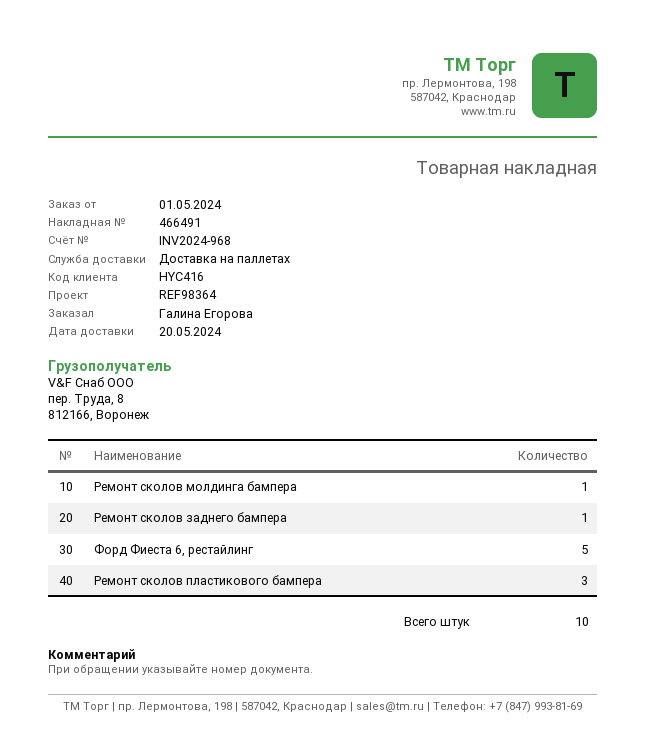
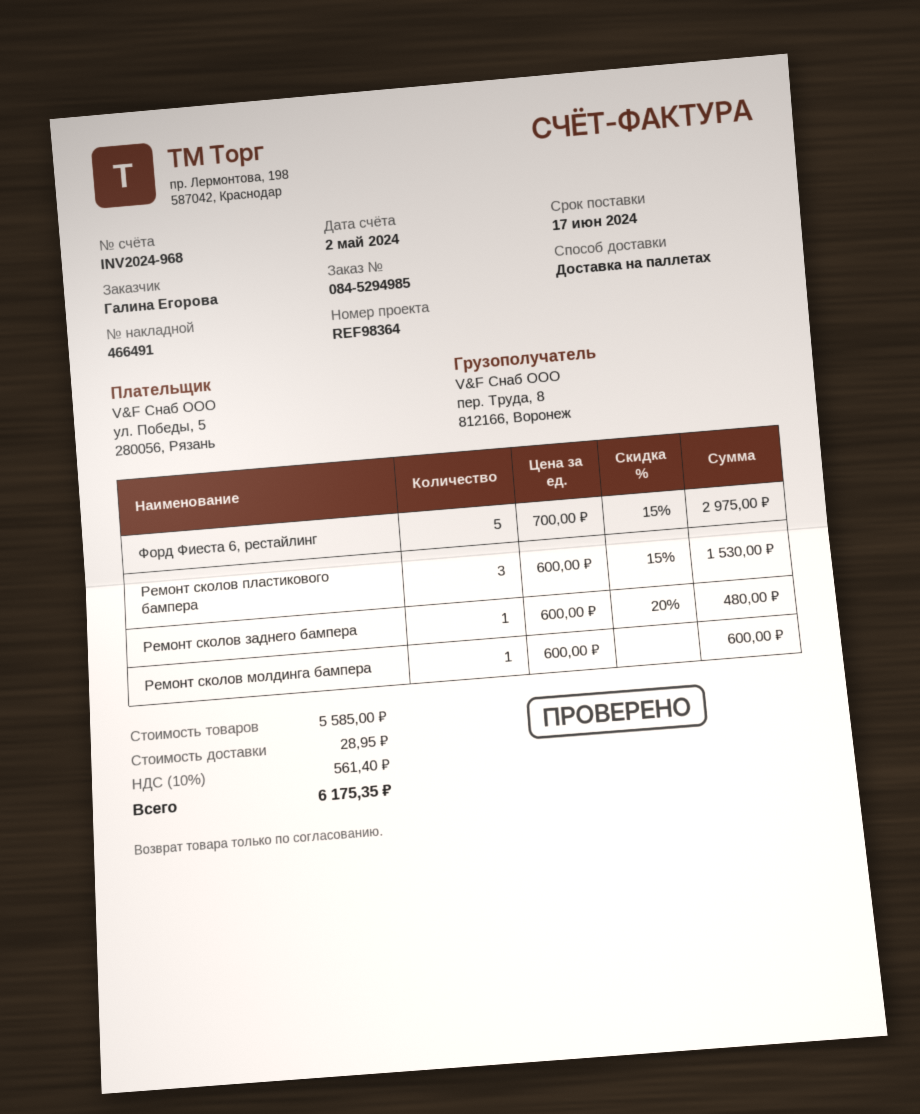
delivery date: 2024-05-20 -> 2024-06-17

